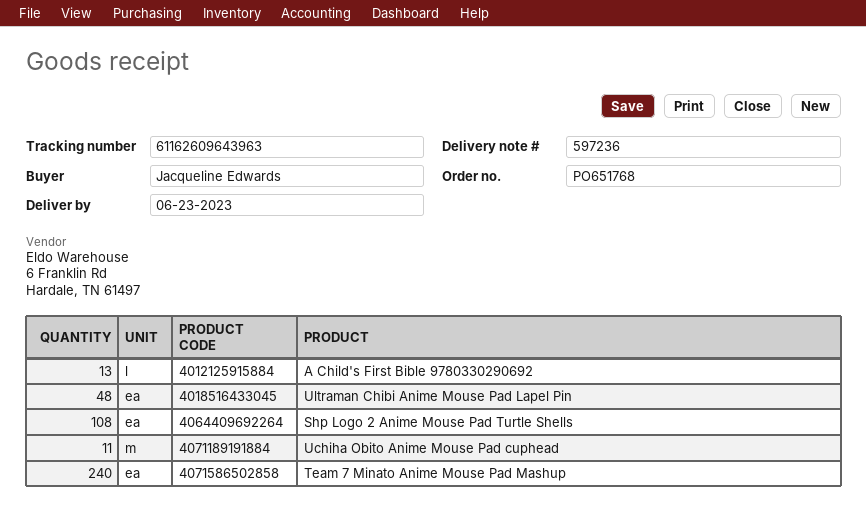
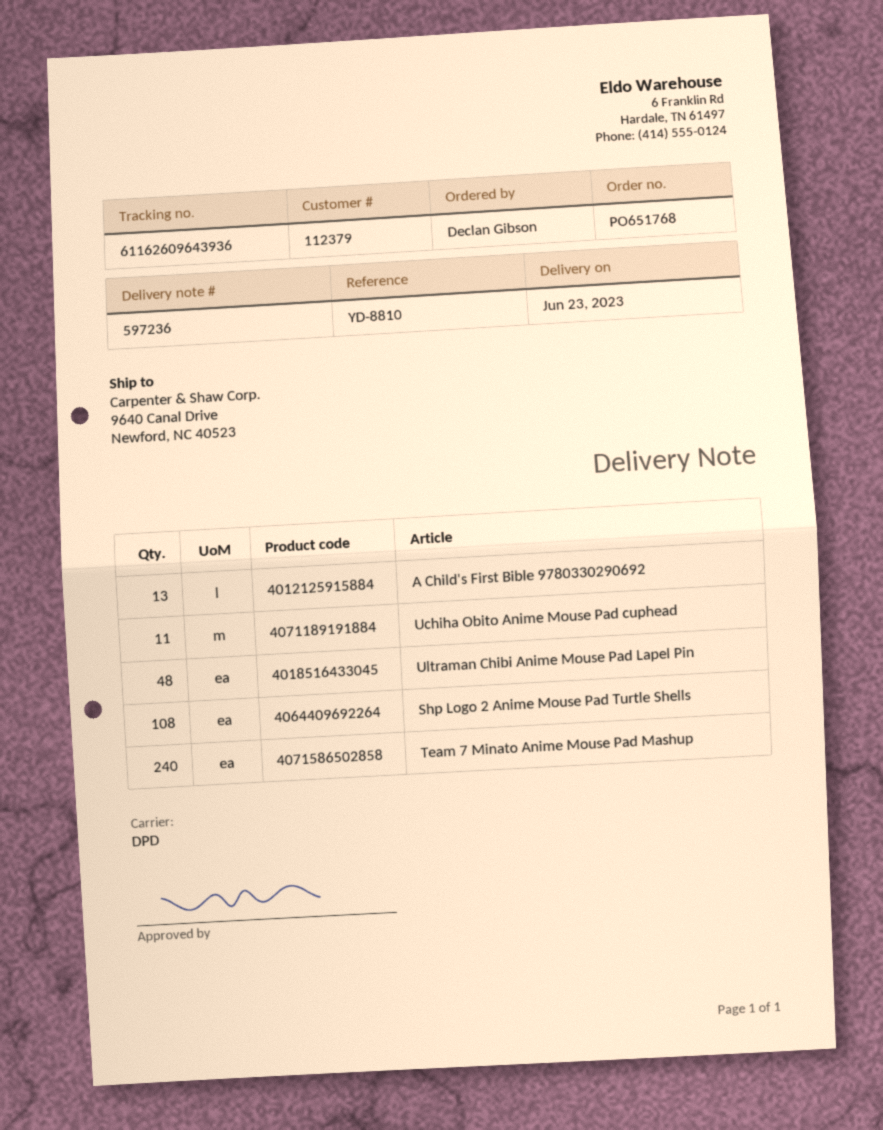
ordered by: Jacqueline Edwards -> Declan Gibson
tracking number: 61162609643963 -> 61162609643936

